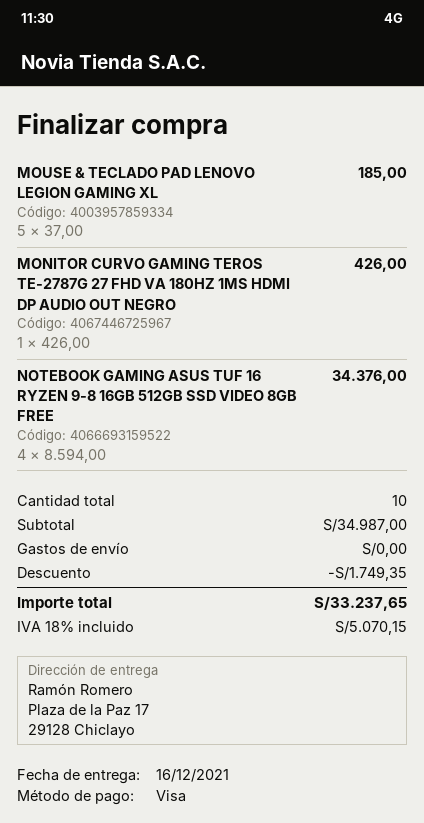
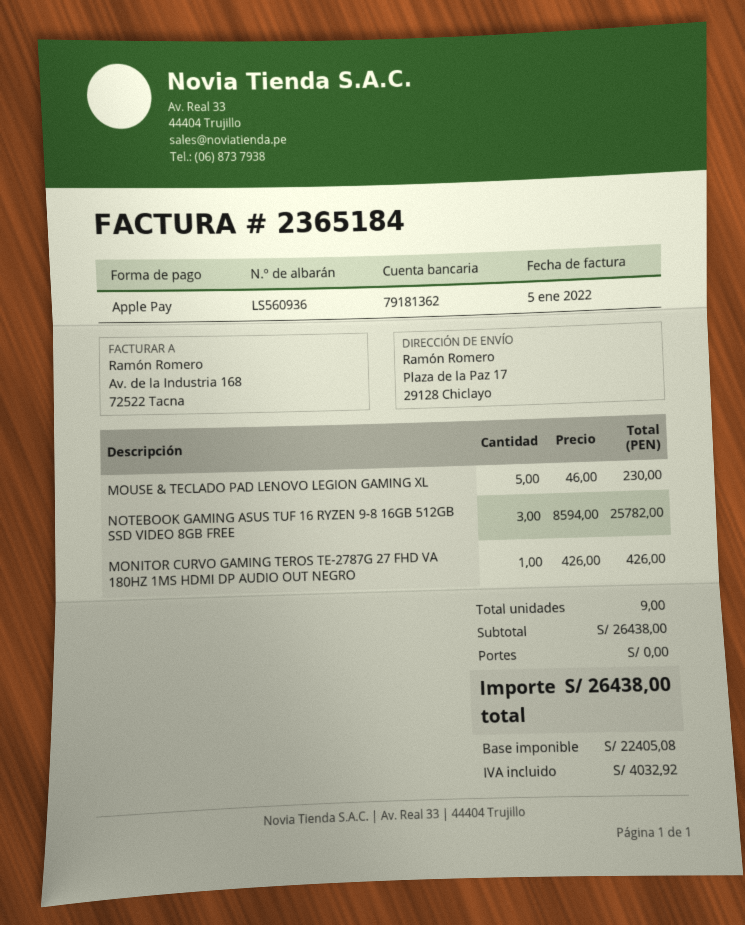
payment method: Visa -> Apple Pay
MOUSE & TECLADO PAD LENOVO LEGION GAMING XL: 5 x 37.00 = 185.00 -> 5 x 46.00 = 230.00
NOTEBOOK GAMING ASUS TUF 16 RYZEN 9-8 16GB 512GB SSD VIDEO 8GB FREE: 4 x 8594.00 = 34376.00 -> 3 x 8594.00 = 25782.00
total quantity: 10 -> 9
subtotal: 34987.00 -> 26438.00
discount: 1749.35 -> none
tax: 5070.15 -> 4032.92
total: 33237.65 -> 26438.00

